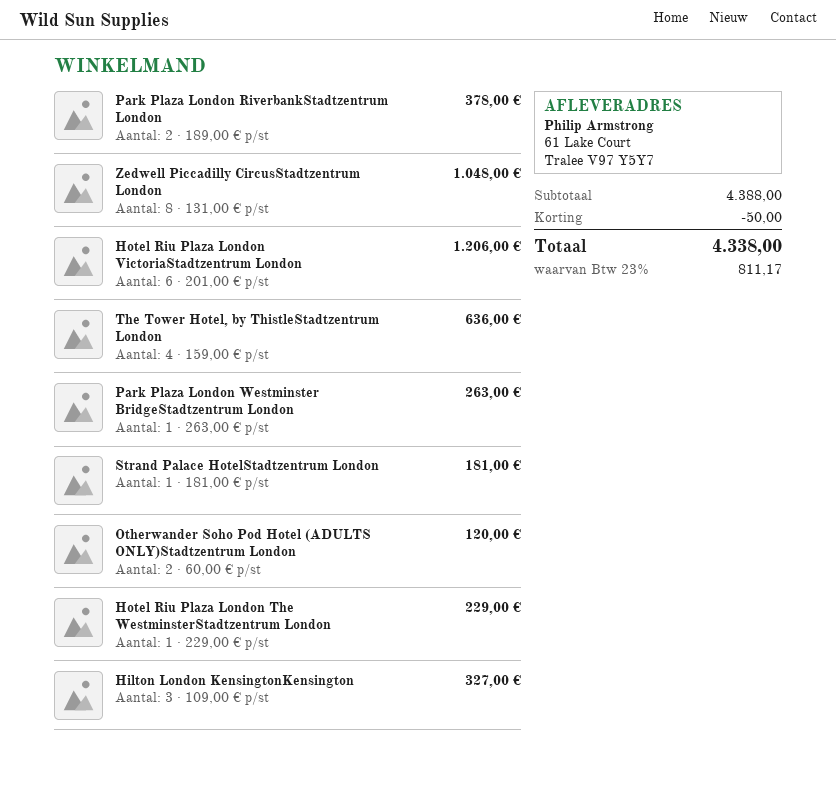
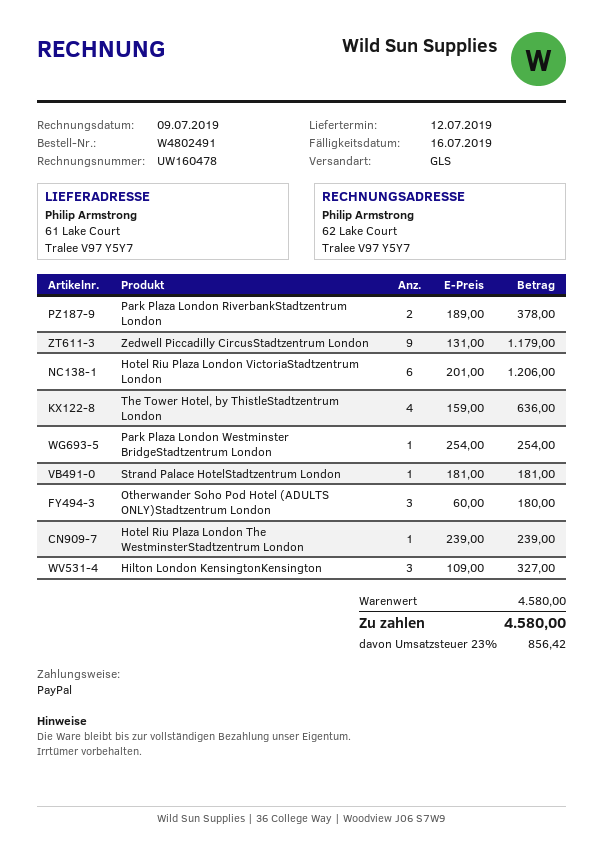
Zedwell Piccadilly CircusStadtzentrum London: 8 x 131.00 = 1048.00 -> 9 x 131.00 = 1179.00
Park Plaza London Westminster BridgeStadtzentrum London: 1 x 263.00 = 263.00 -> 1 x 254.00 = 254.00
Otherwander Soho Pod Hotel (ADULTS ONLY)Stadtzentrum London: 2 x 60.00 = 120.00 -> 3 x 60.00 = 180.00
Hotel Riu Plaza London The WestminsterStadtzentrum London: 1 x 229.00 = 229.00 -> 1 x 239.00 = 239.00
subtotal: 4388.00 -> 4580.00
discount: 50.00 -> none
tax: 23% = 811.17 -> 23% = 856.42
total: 4338.00 -> 4580.00

